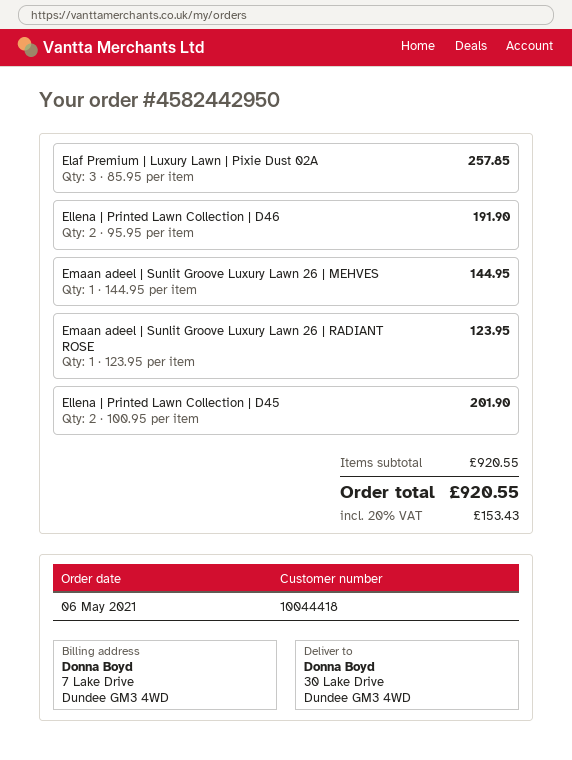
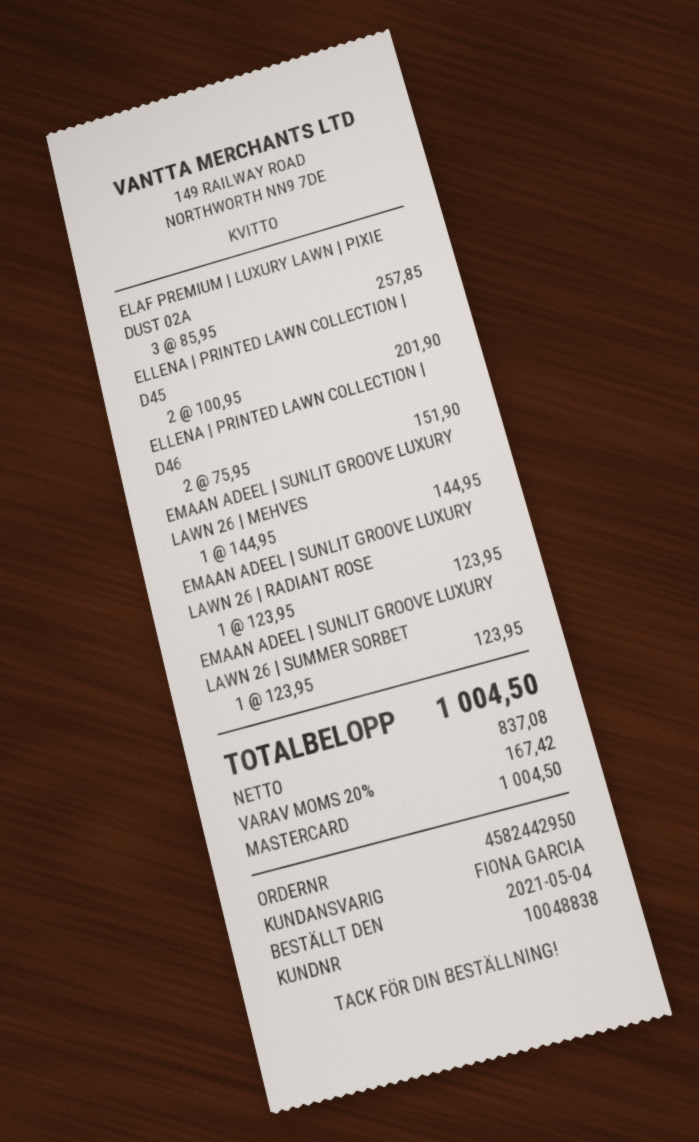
order date: 2021-05-06 -> 2021-05-04
customer number: 10044418 -> 10048838
Ellena | Printed Lawn Collection | D46: 2 x 95.95 = 191.90 -> 2 x 75.95 = 151.90
EMAAN ADEEL | SUNLIT GROOVE LUXURY LAWN 26 | SUMMER SORBET: none -> 1 x 123.95 = 123.95
tax: 20% = 153.43 -> 20% = 167.42
total: 920.55 -> 1004.50

